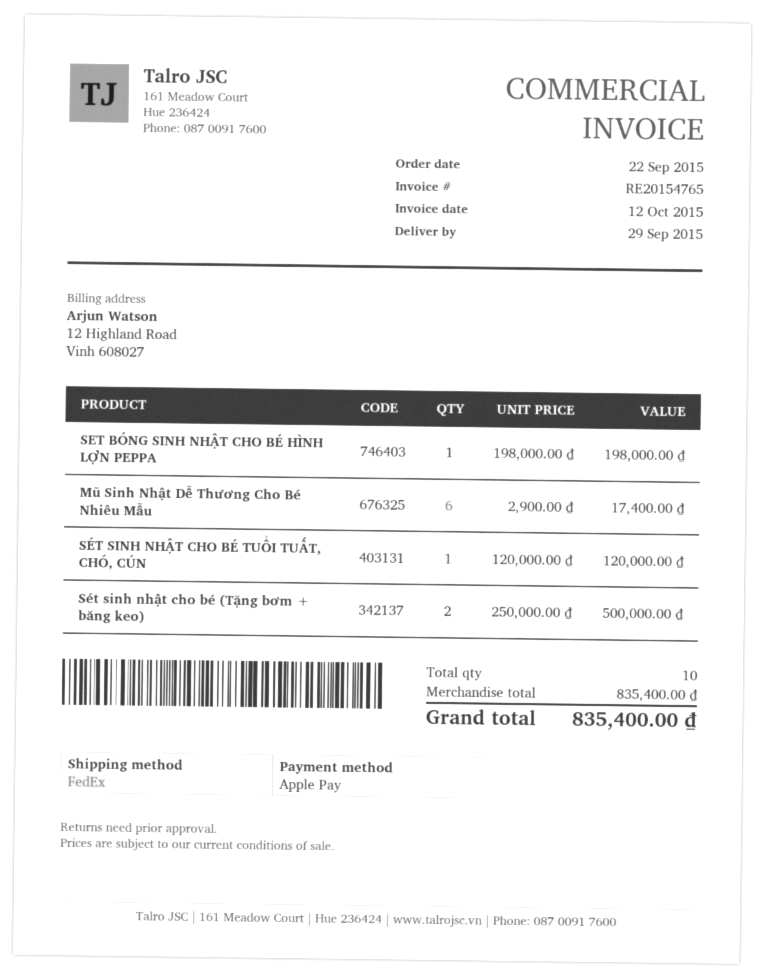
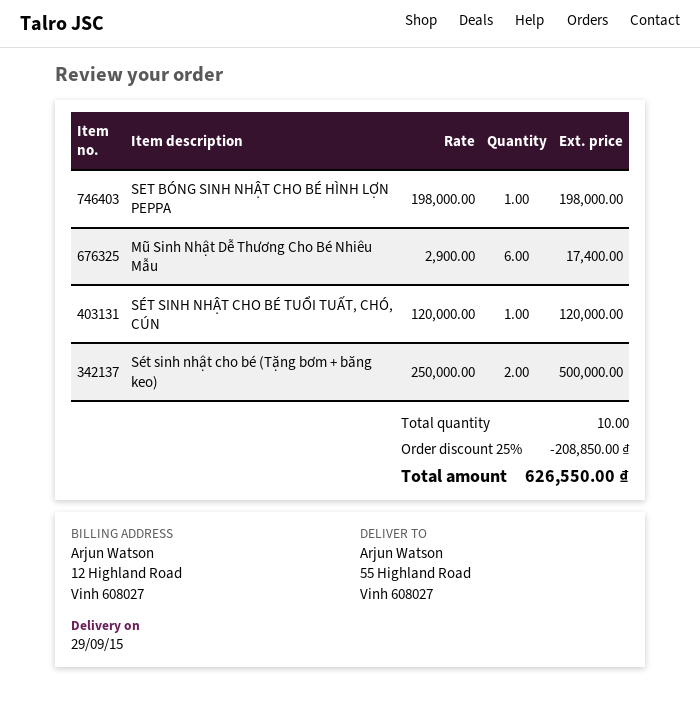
discount: none -> 25% = 208850.00
total: 835400.00 -> 626550.00

